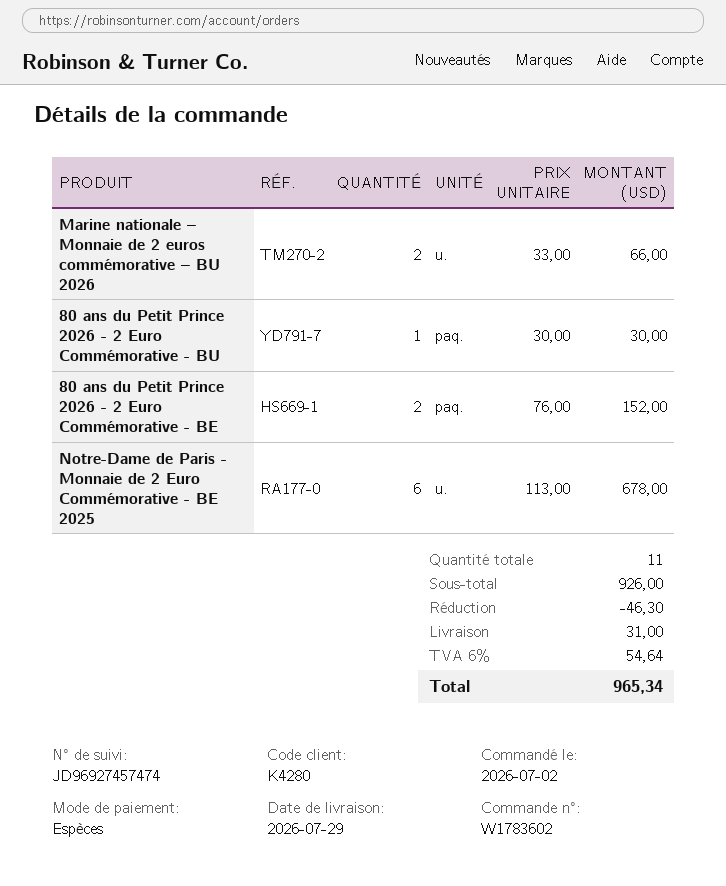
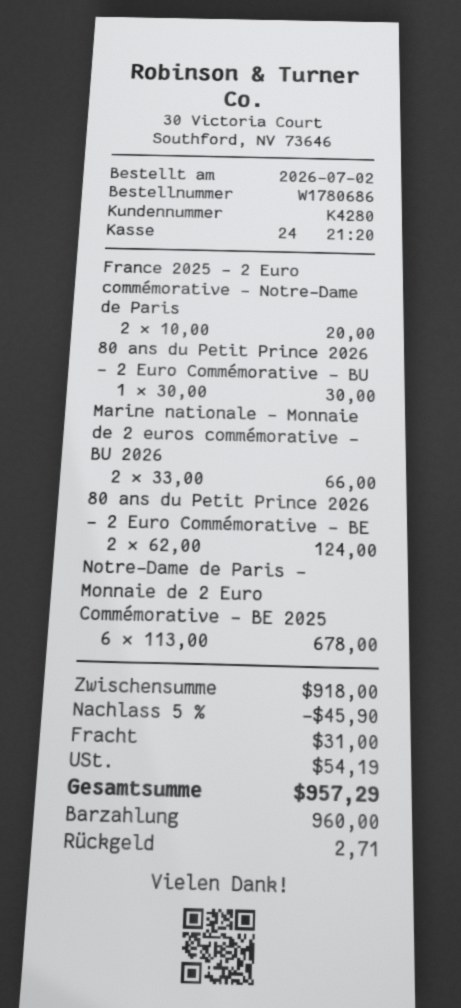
order number: W1783602 -> W1780686
80 ans du Petit Prince 2026 - 2 Euro Commémorative - BE: 2 x 76.00 = 152.00 -> 2 x 62.00 = 124.00
France 2025 - 2 Euro commémorative - Notre-Dame de Paris: none -> 2 x 10.00 = 20.00
subtotal: 926.00 -> 918.00
discount: 46.30 -> 45.90
tax: 54.64 -> 54.19
total: 965.34 -> 957.29

